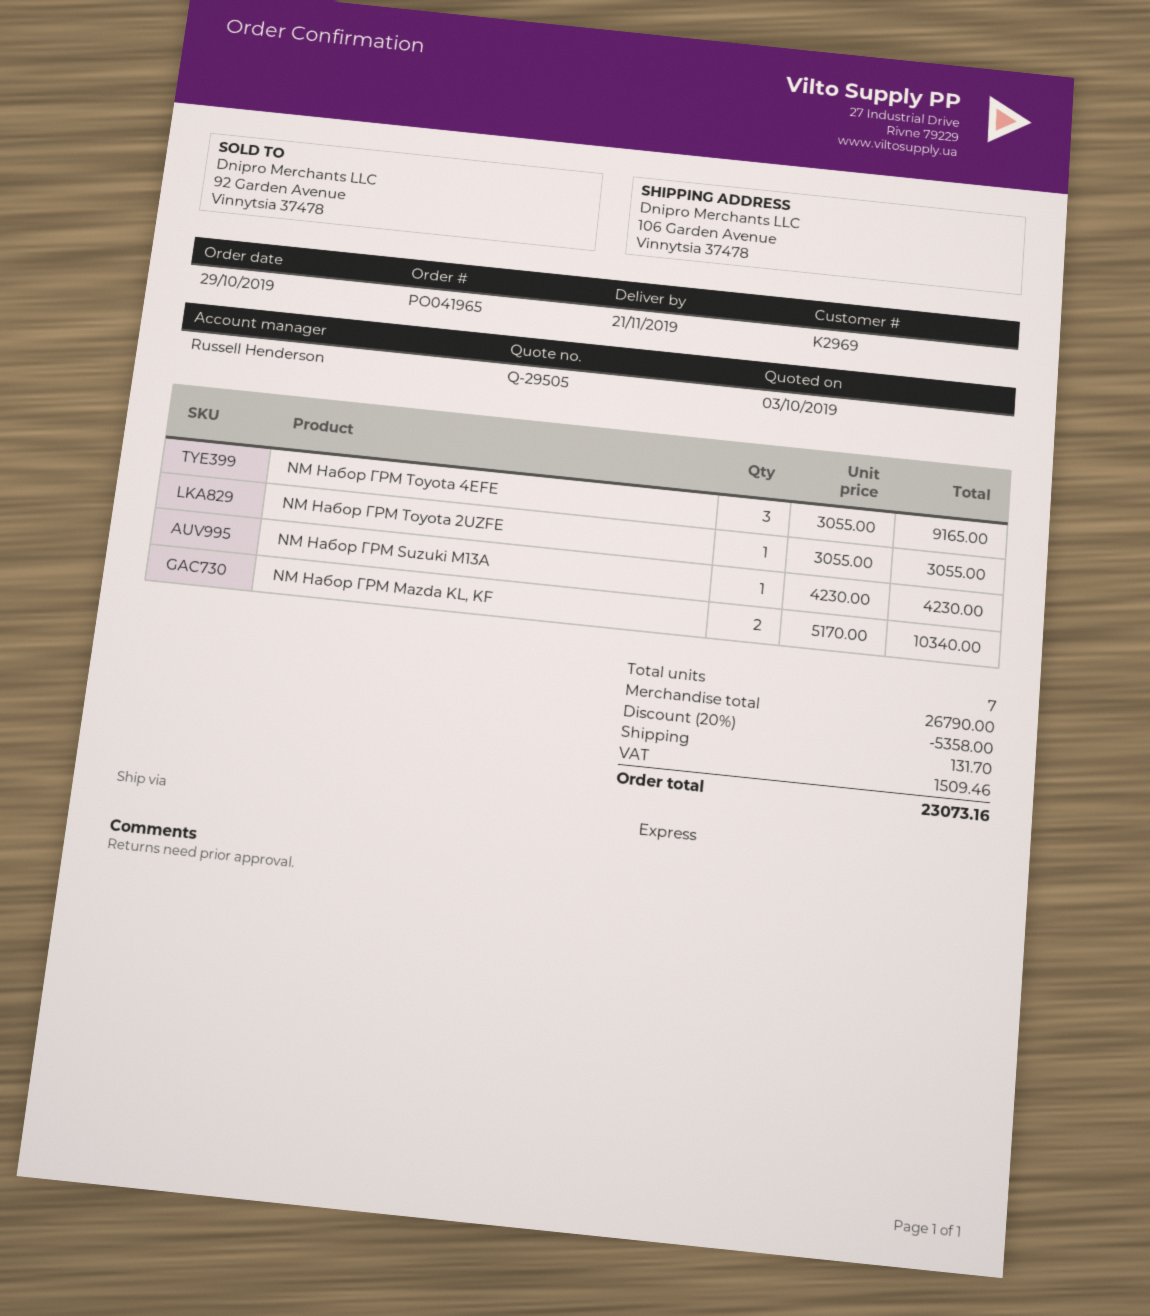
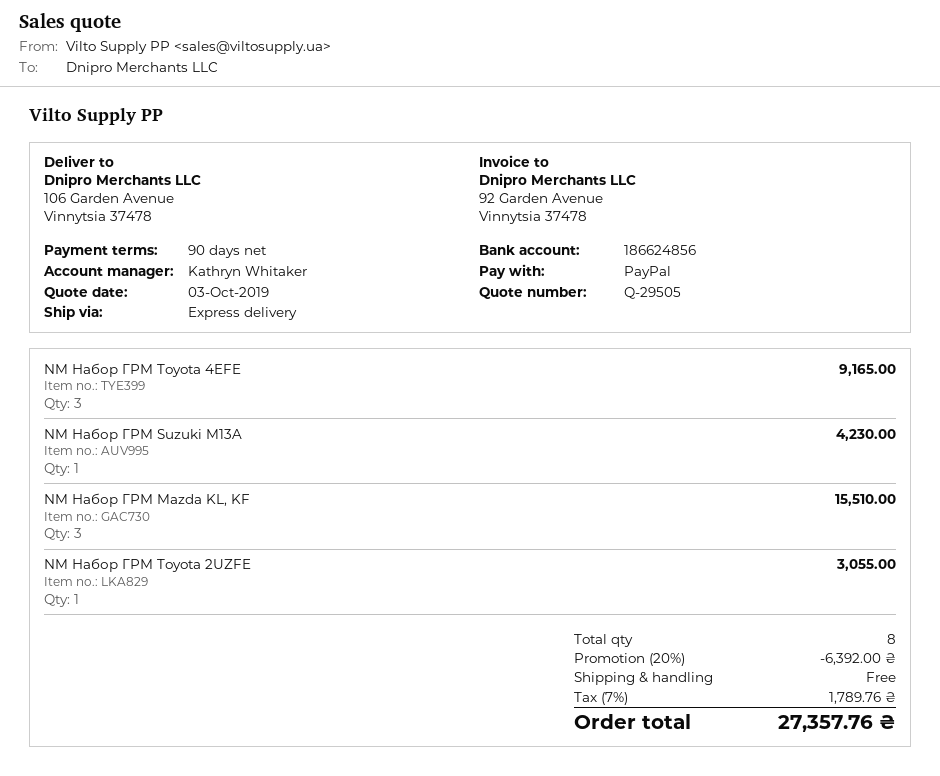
sales rep: Russell Henderson -> Kathryn Whitaker
NM Набор ГРМ Mazda KL, KF: 2 for 10340.00 -> 3 for 15510.00
total quantity: 7 -> 8
discount: 20% = 5358.00 -> 20% = 6392.00
shipping: 131.70 -> 0.00
tax: 1509.46 -> 1789.76
total: 23073.16 -> 27357.76

